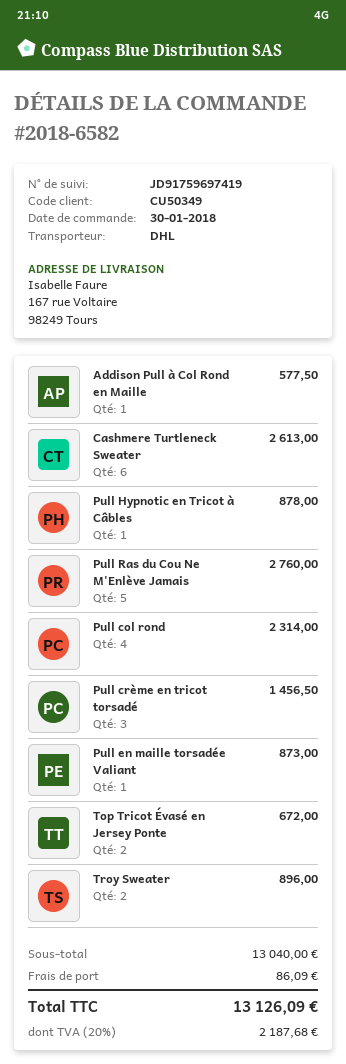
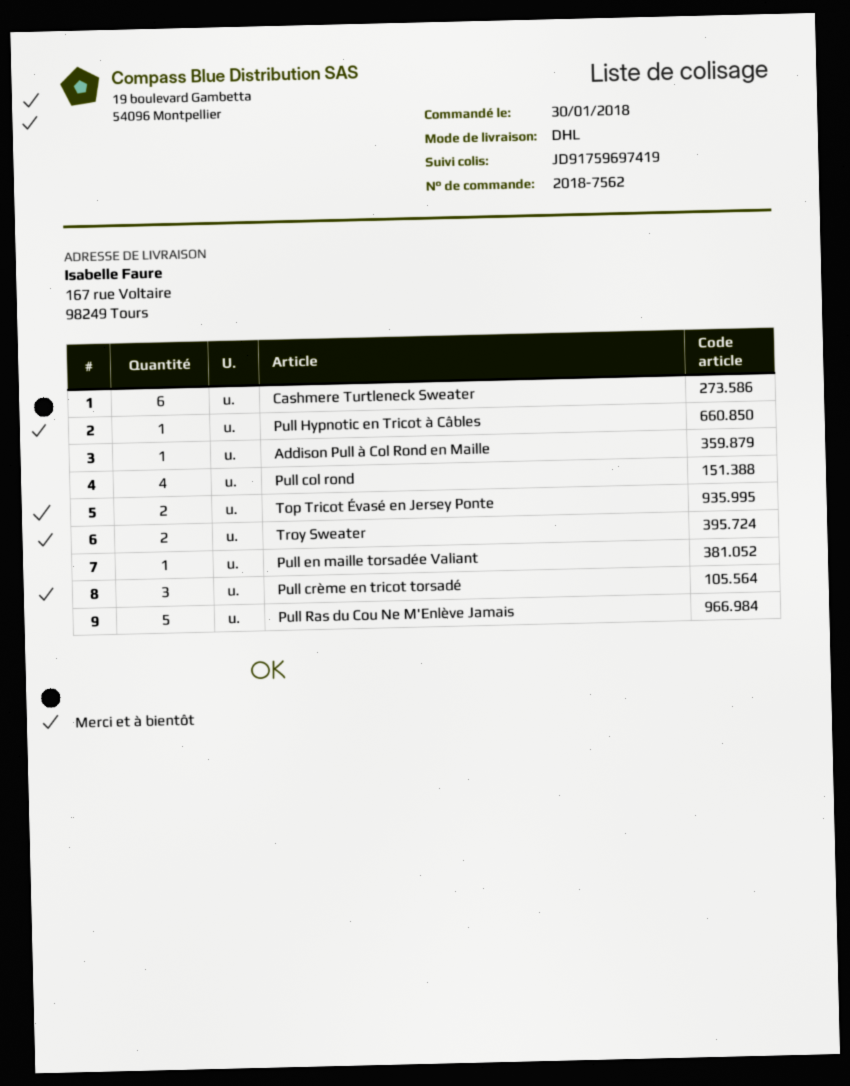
order number: 2018-6582 -> 2018-7562

